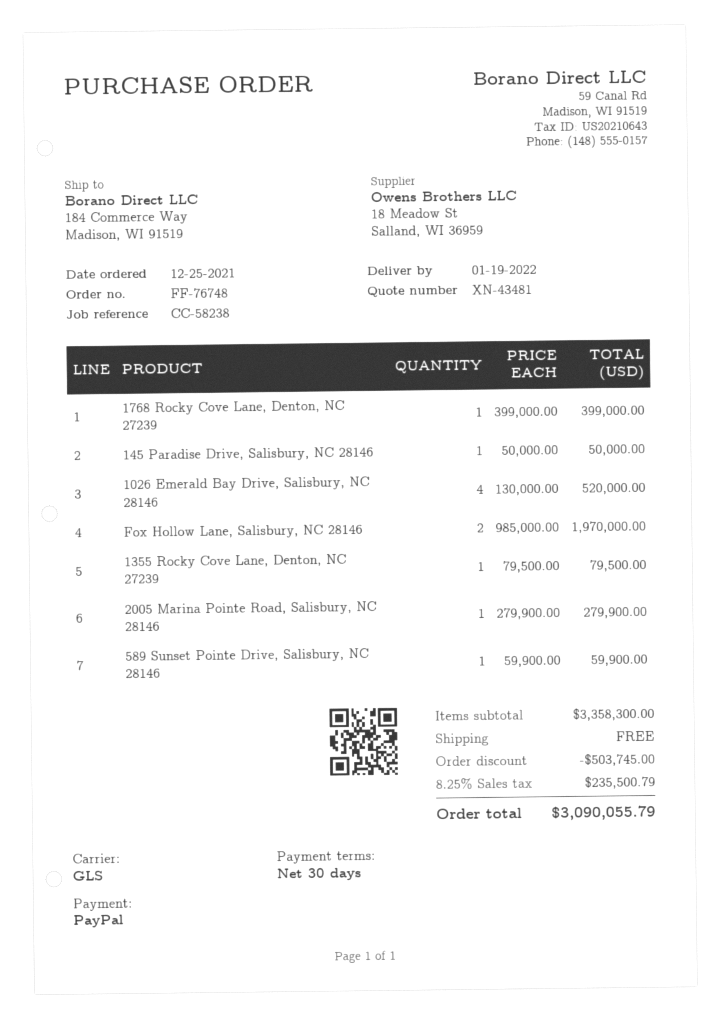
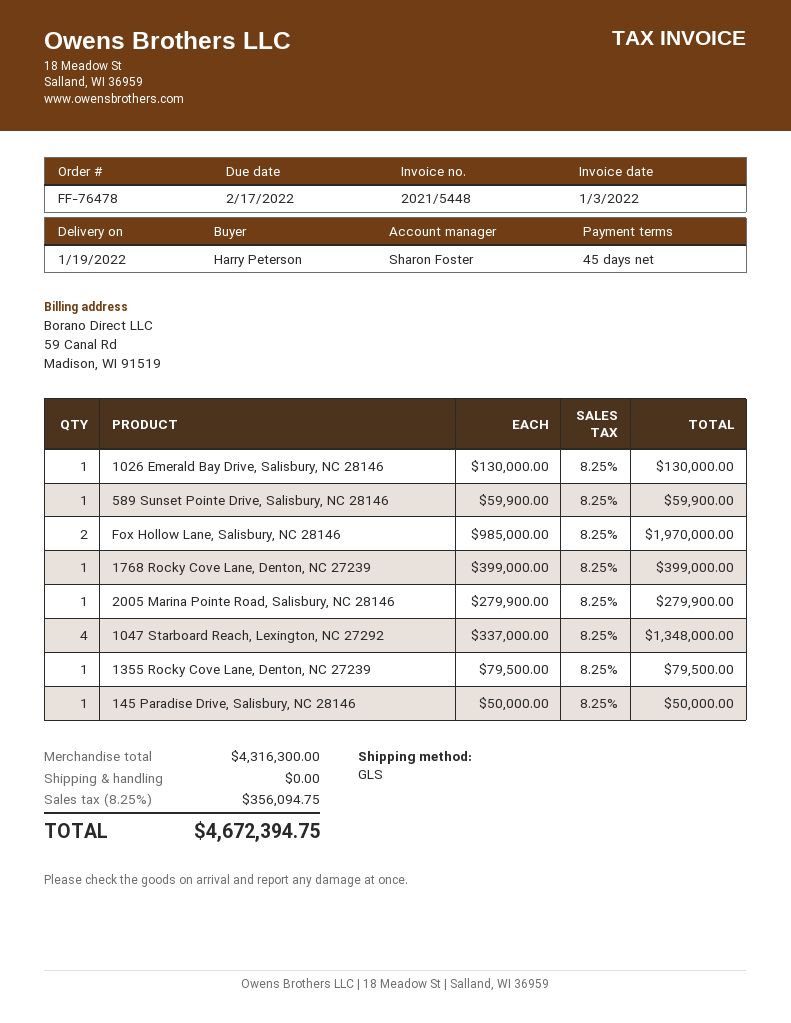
order number: FF-76748 -> FF-76478
payment terms: 30 days -> 45 days
1026 Emerald Bay Drive, Salisbury, NC 28146: 4 x 130000.00 = 520000.00 -> 1 x 130000.00 = 130000.00
1047 Starboard Reach, Lexington, NC 27292: none -> 4 x 337000.00 = 1348000.00
subtotal: 3358300.00 -> 4316300.00
discount: 503745.00 -> none
tax: 8.25% = 235500.79 -> 8.25% = 356094.75
total: 3090055.79 -> 4672394.75

